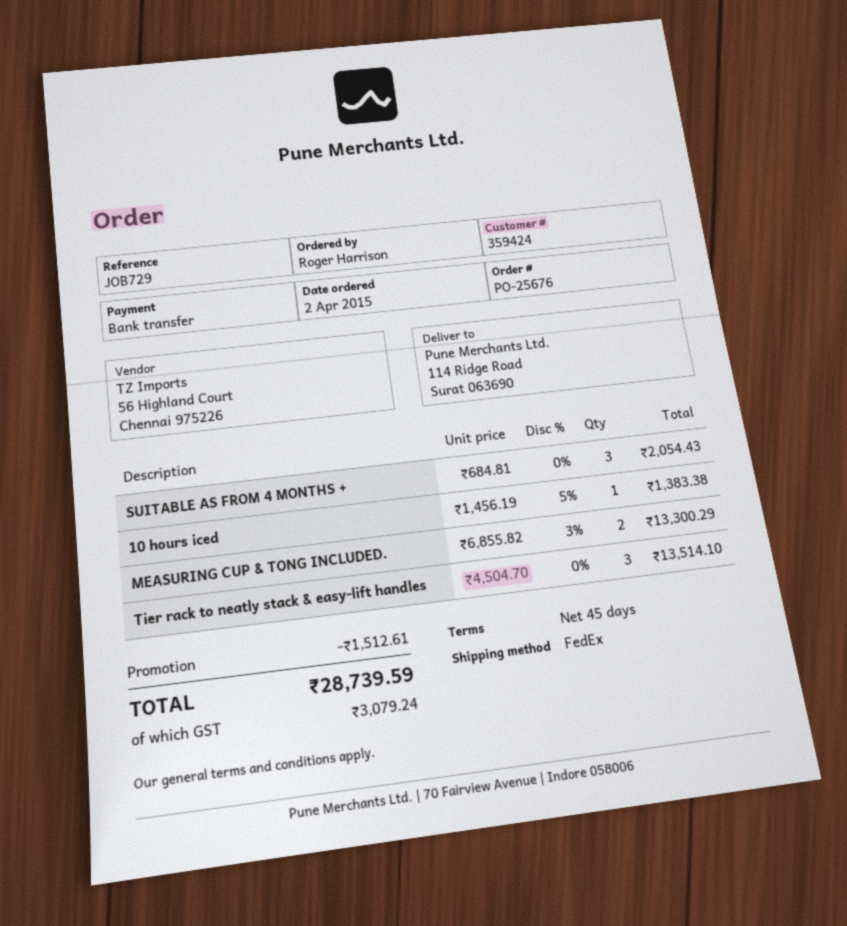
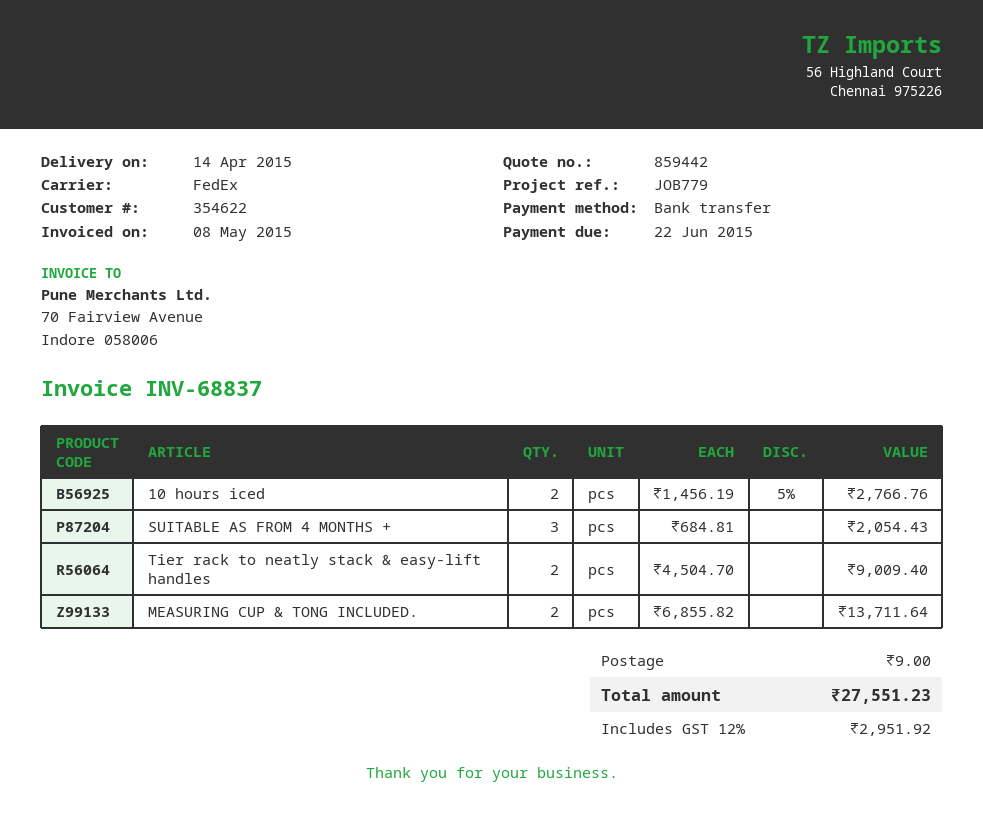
customer number: 359424 -> 354622
reference: JOB729 -> JOB779
10 hours iced: 1 x 1456.19 - 5% = 1383.38 -> 2 x 1456.19 - 5% = 2766.76
MEASURING CUP & TONG INCLUDED.: 2 x 6855.82 - 3% = 13300.29 -> 2 x 6855.82 = 13711.64
Tier rack to neatly stack & easy-lift handles: 3 x 4504.70 = 13514.10 -> 2 x 4504.70 = 9009.40
discount: 1512.61 -> none
shipping: none -> 9.00
tax: 3079.24 -> 2951.92
total: 28739.59 -> 27551.23

